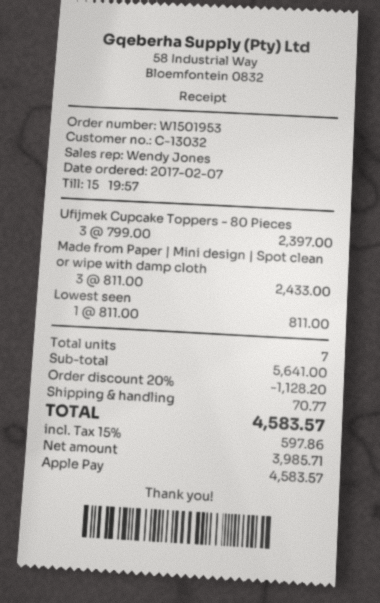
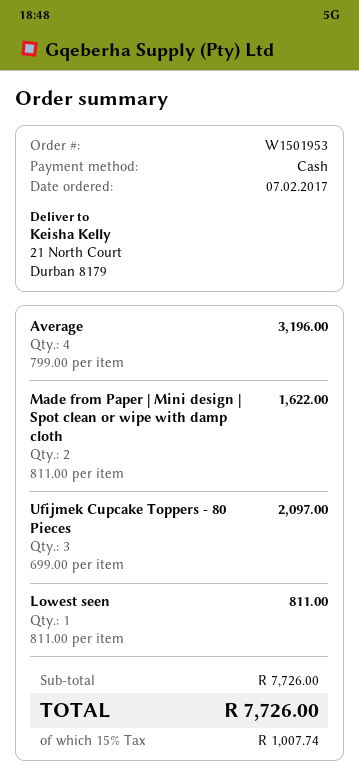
payment method: Apple Pay -> cash
Ufijmek Cupcake Toppers - 80 Pieces: 3 x 799.00 = 2397.00 -> 3 x 699.00 = 2097.00
Made from Paper | Mini design | Spot clean or wipe with damp cloth: 3 x 811.00 = 2433.00 -> 2 x 811.00 = 1622.00
Average: none -> 4 x 799.00 = 3196.00
subtotal: 5641.00 -> 7726.00
discount: 20% = 1128.20 -> none
shipping: 70.77 -> none
tax: 15% = 597.86 -> 15% = 1007.74
total: 4583.57 -> 7726.00

